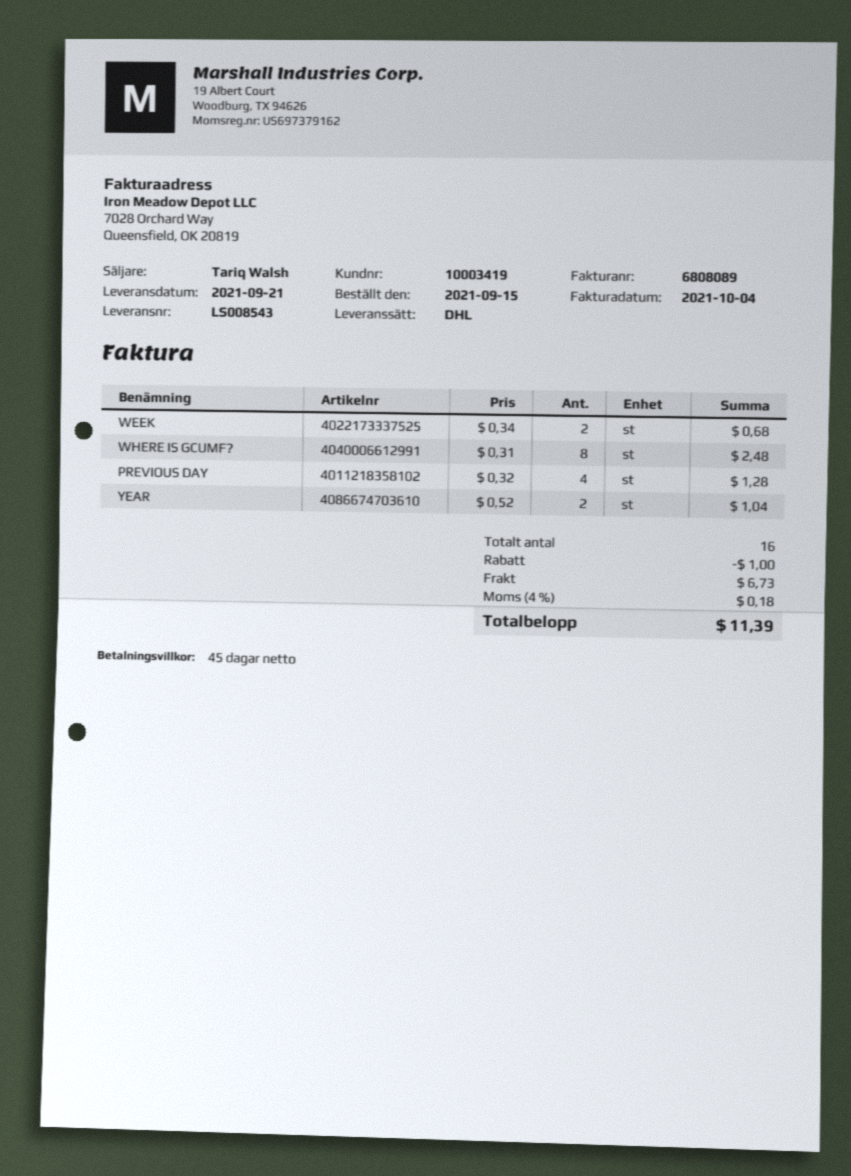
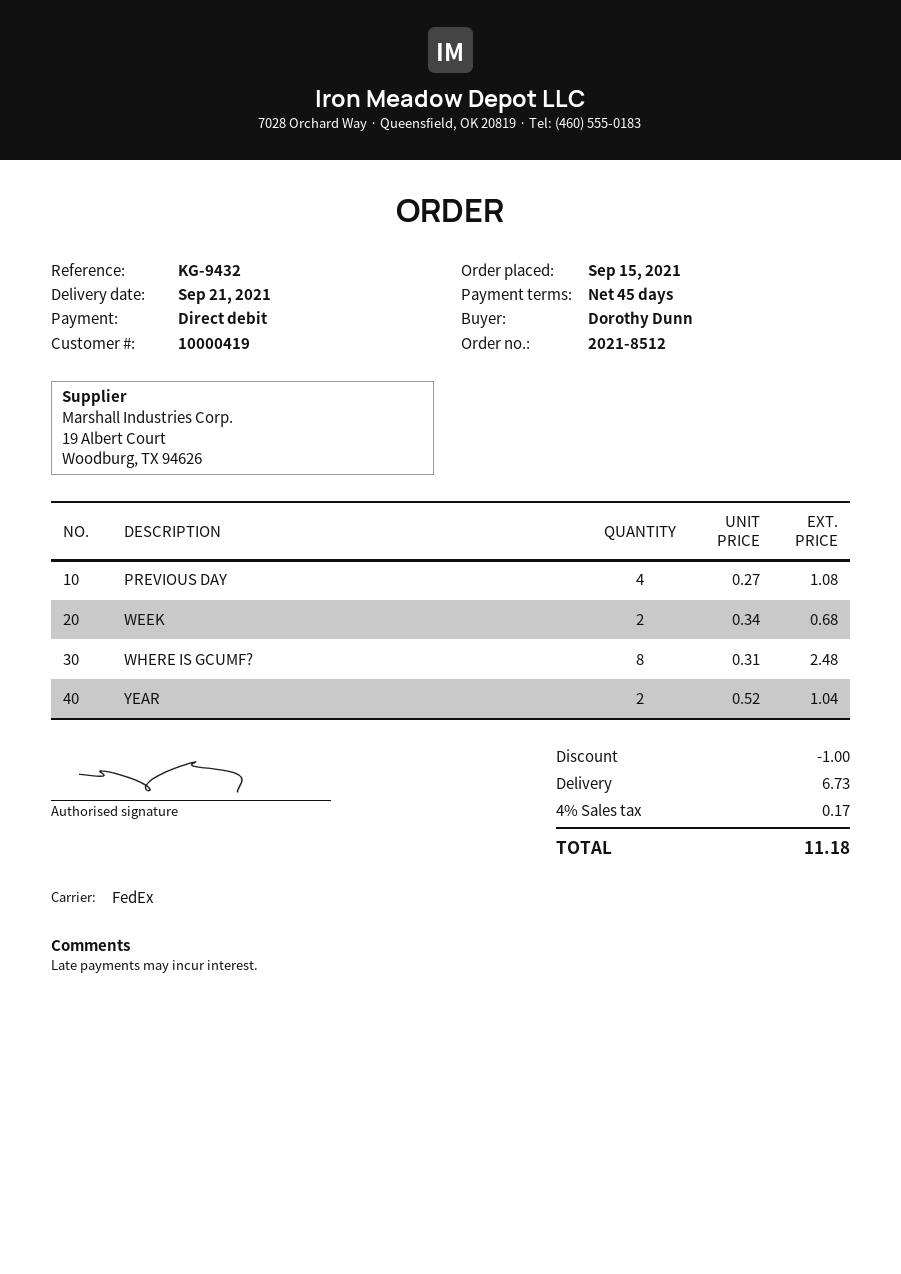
customer number: 10003419 -> 10000419
shipping method: DHL -> FedEx
PREVIOUS DAY: 4 x 0.32 = 1.28 -> 4 x 0.27 = 1.08
tax: 4% = 0.18 -> 4% = 0.17
total: 11.39 -> 11.18

